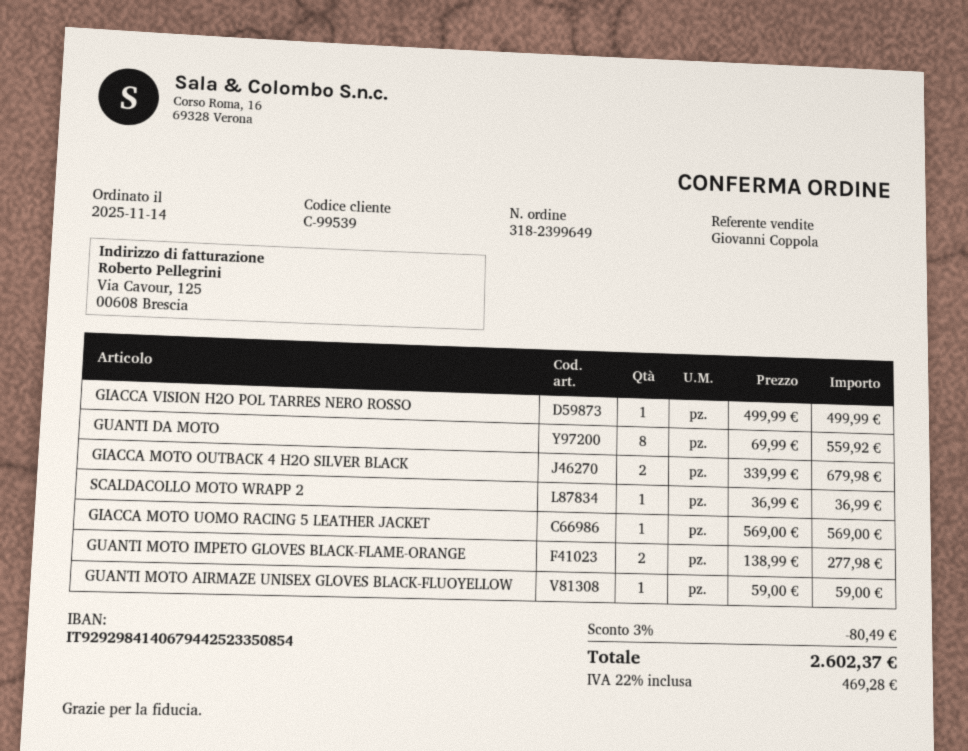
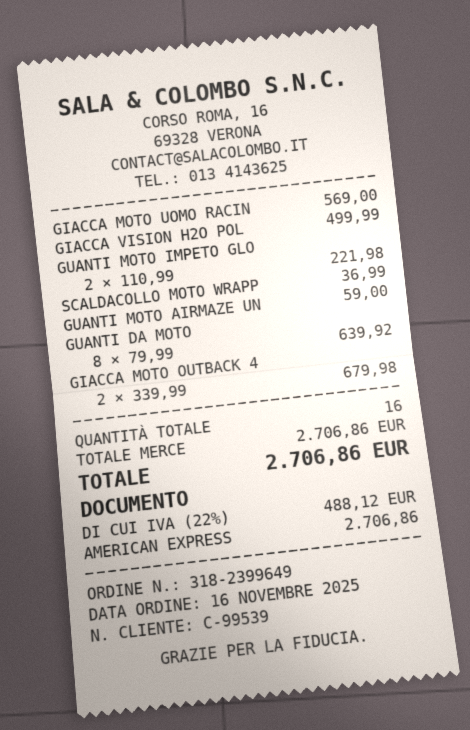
order date: 2025-11-14 -> 2025-11-16
GUANTI DA MOTO: 8 x 69.99 = 559.92 -> 8 x 79.99 = 639.92
GUANTI MOTO IMPETO GLOVES BLACK-FLAME-ORANGE: 2 x 138.99 = 277.98 -> 2 x 110.99 = 221.98
discount: 3% = 80.49 -> none
tax: 22% = 469.28 -> 22% = 488.12
total: 2602.37 -> 2706.86

